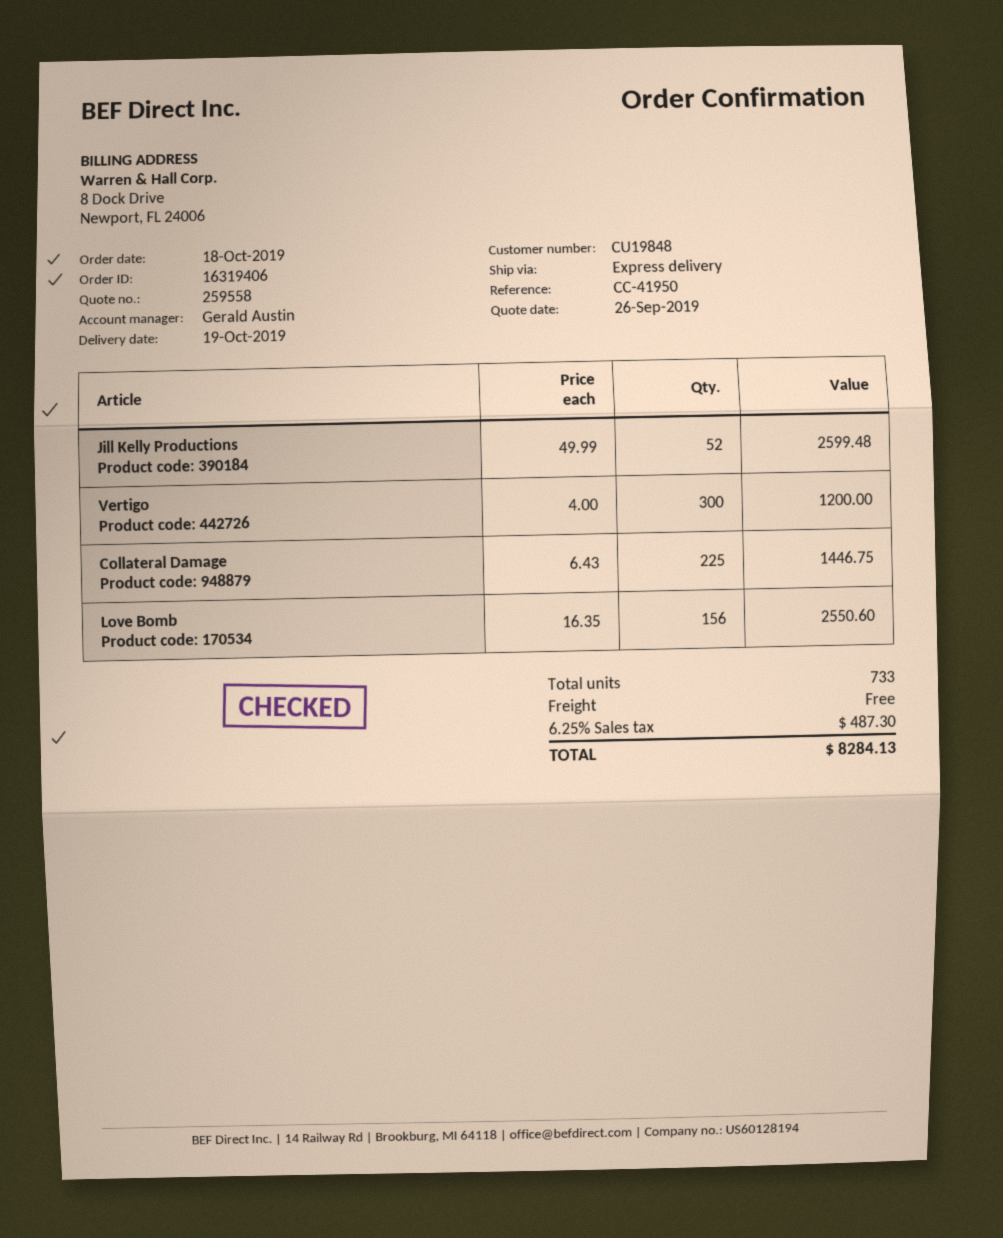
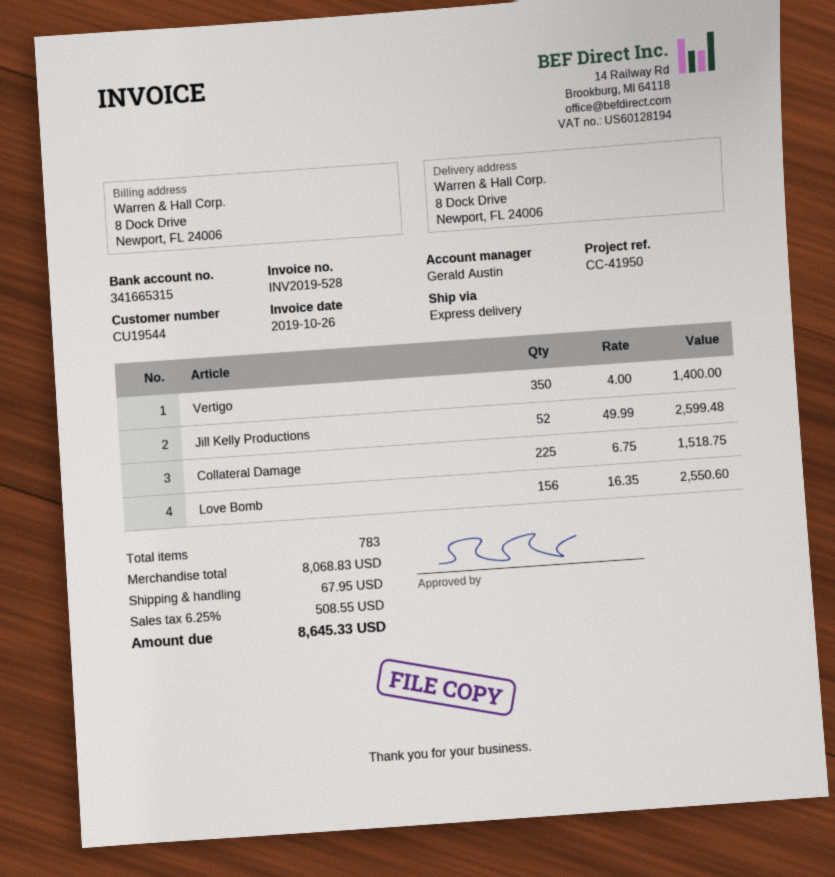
customer number: CU19848 -> CU19544
Vertigo: 300 x 4.00 = 1200.00 -> 350 x 4.00 = 1400.00
Collateral Damage: 225 x 6.43 = 1446.75 -> 225 x 6.75 = 1518.75
total quantity: 733 -> 783
shipping: 0.00 -> 67.95
tax: 6.25% = 487.30 -> 6.25% = 508.55
total: 8284.13 -> 8645.33

